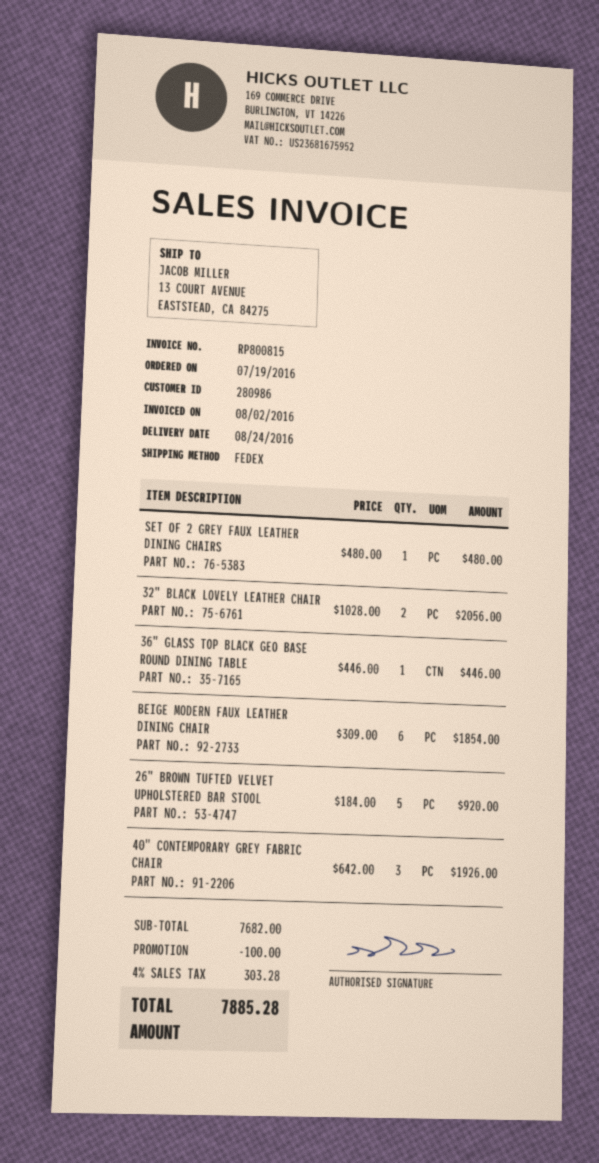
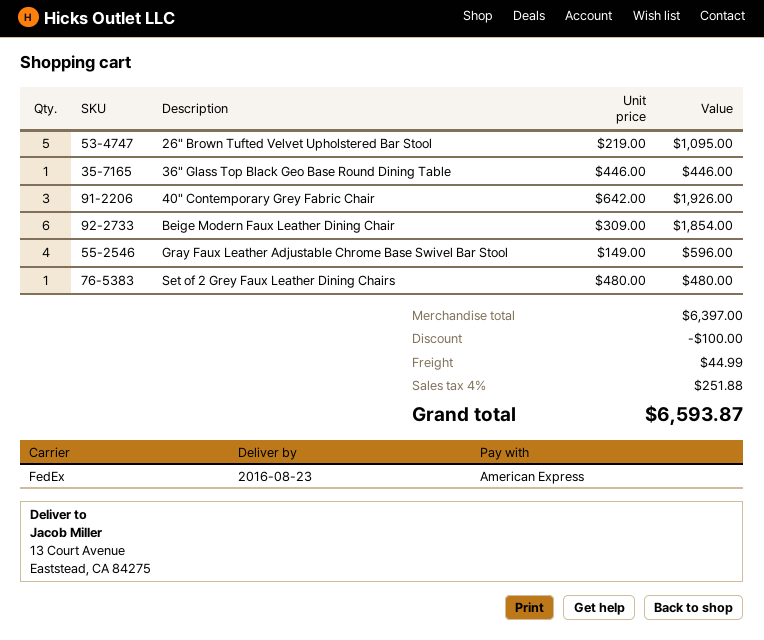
delivery date: 2016-08-24 -> 2016-08-23
32" BLACK LOVELY LEATHER CHAIR: 2 x 1028.00 = 2056.00 -> none
26" BROWN TUFTED VELVET UPHOLSTERED BAR STOOL: 5 x 184.00 = 920.00 -> 5 x 219.00 = 1095.00
Gray Faux Leather Adjustable Chrome Base Swivel Bar Stool: none -> 4 x 149.00 = 596.00
subtotal: 7682.00 -> 6397.00
shipping: none -> 44.99
tax: 4% = 303.28 -> 4% = 251.88
total: 7885.28 -> 6593.87

